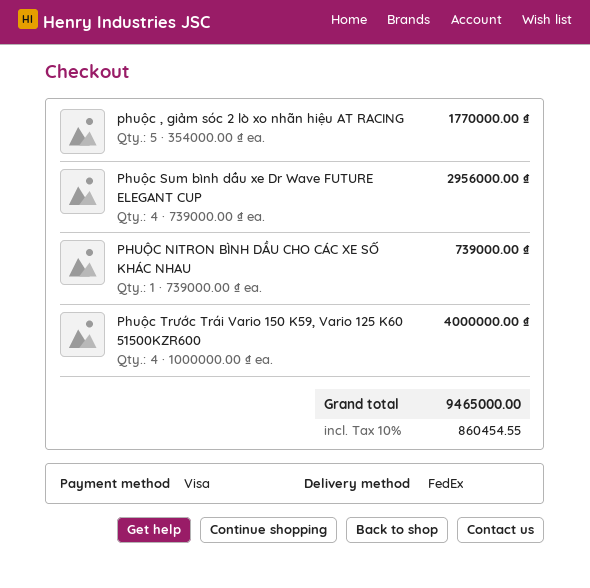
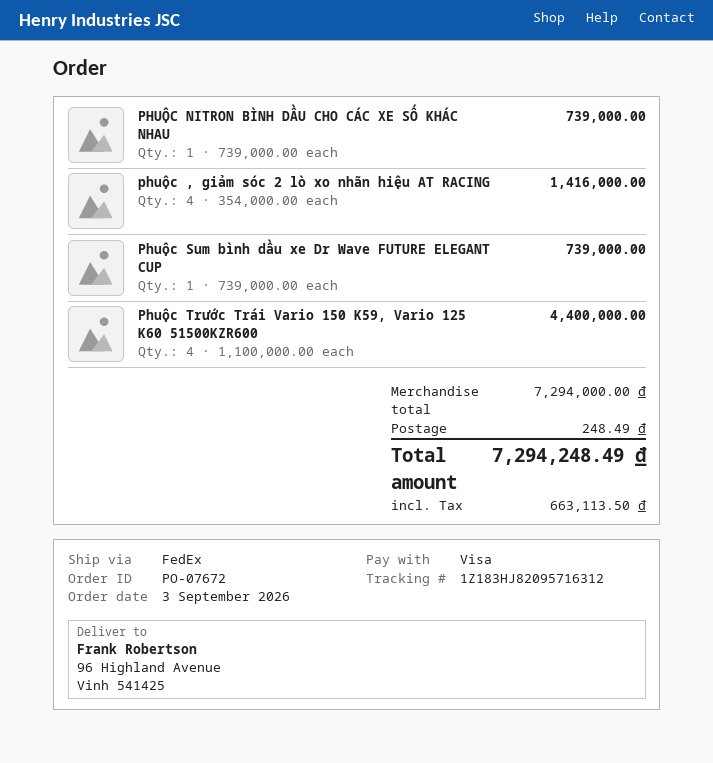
phuộc , giảm sóc 2 lò xo nhãn hiệu AT RACING: 5 x 354000.00 = 1770000.00 -> 4 x 354000.00 = 1416000.00
Phuộc Sum bình dầu xe Dr Wave FUTURE ELEGANT CUP: 4 x 739000.00 = 2956000.00 -> 1 x 739000.00 = 739000.00
Phuộc Trước Trái Vario 150 K59, Vario 125 K60 51500KZR600: 4 x 1000000.00 = 4000000.00 -> 4 x 1100000.00 = 4400000.00
shipping: none -> 248.49
tax: 860454.55 -> 663113.50
total: 9465000.00 -> 7294248.49

